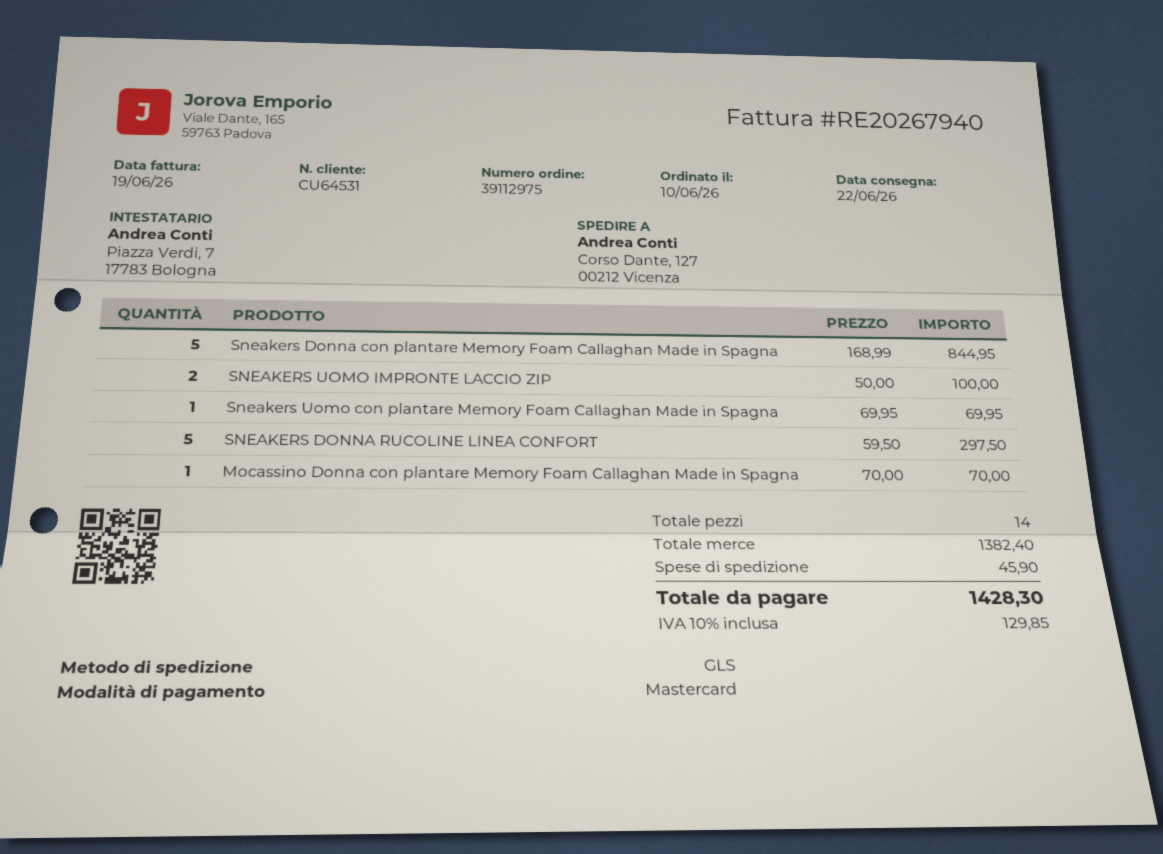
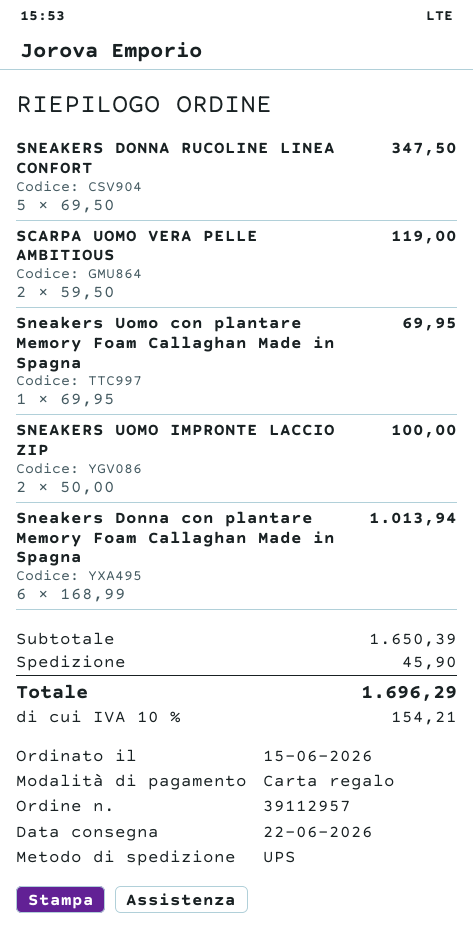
order number: 39112975 -> 39112957
order date: 2026-06-10 -> 2026-06-15
payment method: Mastercard -> gift card
shipping method: GLS -> UPS
Sneakers Donna con plantare Memory Foam Callaghan Made in Spagna: 5 x 168.99 = 844.95 -> 6 x 168.99 = 1013.94
SNEAKERS DONNA RUCOLINE LINEA CONFORT: 5 x 59.50 = 297.50 -> 5 x 69.50 = 347.50
Mocassino Donna con plantare Memory Foam Callaghan Made in Spagna: 1 x 70.00 = 70.00 -> none
SCARPA UOMO VERA PELLE AMBITIOUS: none -> 2 x 59.50 = 119.00
subtotal: 1382.40 -> 1650.39
tax: 10% = 129.85 -> 10% = 154.21
total: 1428.30 -> 1696.29

